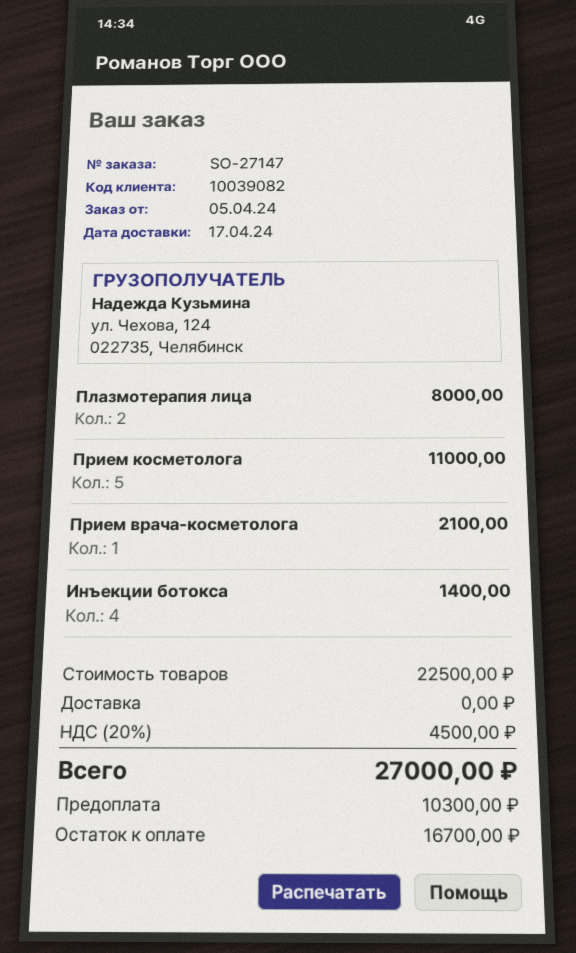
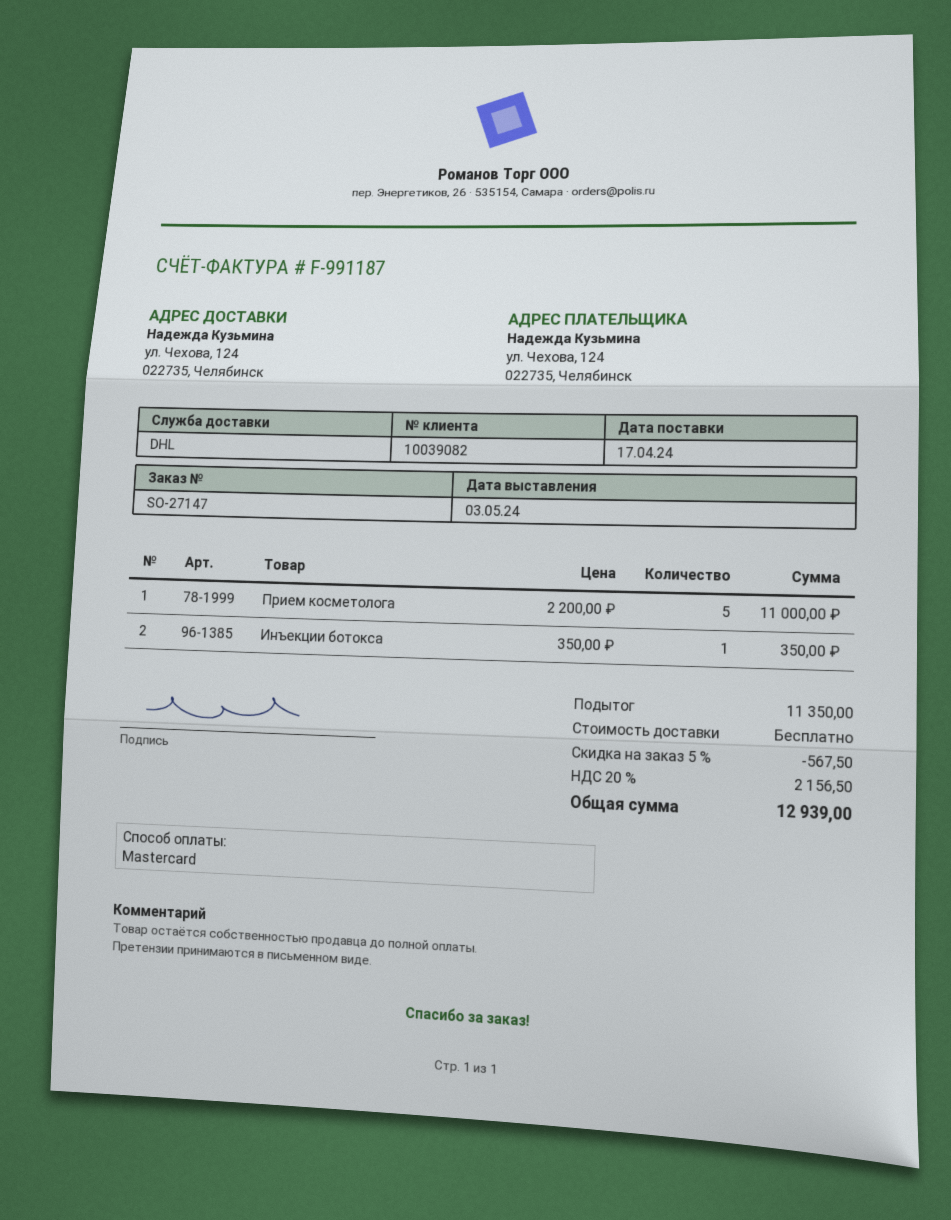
Плазмотерапия лица: 2 for 8000.00 -> none
Прием врача-косметолога: 1 for 2100.00 -> none
Инъекции ботокса: 4 for 1400.00 -> 1 for 350.00
subtotal: 22500.00 -> 11350.00
discount: none -> 5% = 567.50
tax: 20% = 4500.00 -> 20% = 2156.50
total: 27000.00 -> 12939.00

